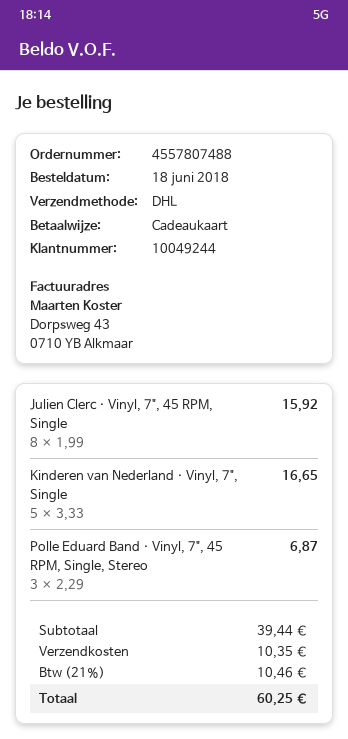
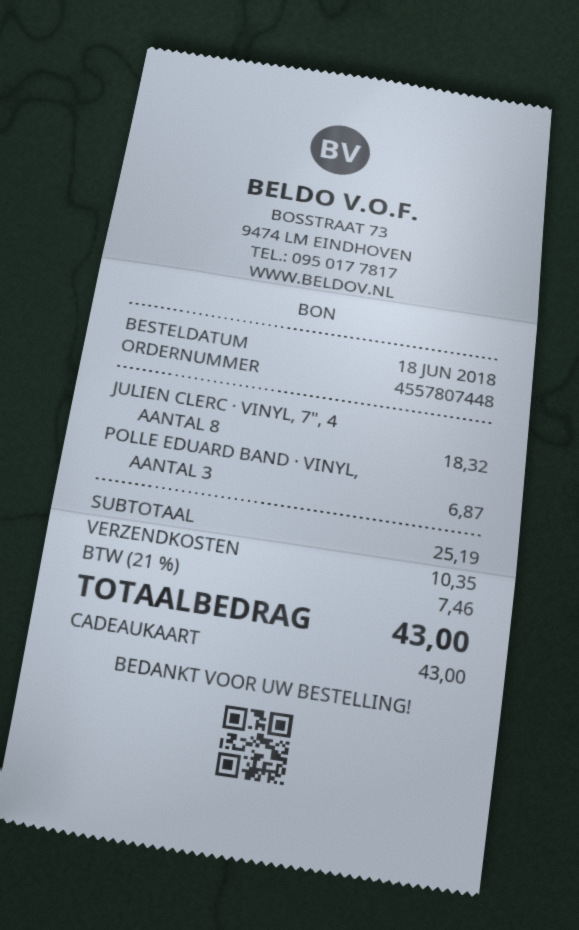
order number: 4557807488 -> 4557807448
Julien Clerc · Vinyl, 7", 45 RPM, Single: 8 for 15.92 -> 8 for 18.32
Kinderen van Nederland · Vinyl, 7", Single: 5 for 16.65 -> none
subtotal: 39.44 -> 25.19
tax: 21% = 10.46 -> 21% = 7.46
total: 60.25 -> 43.00

